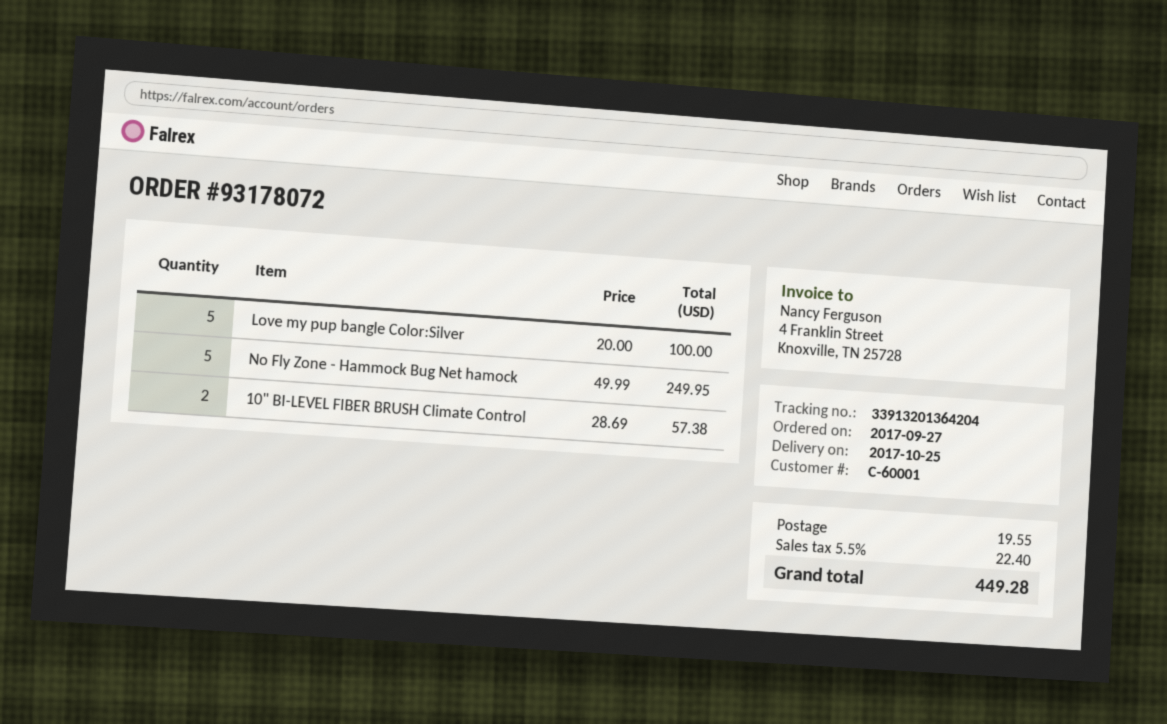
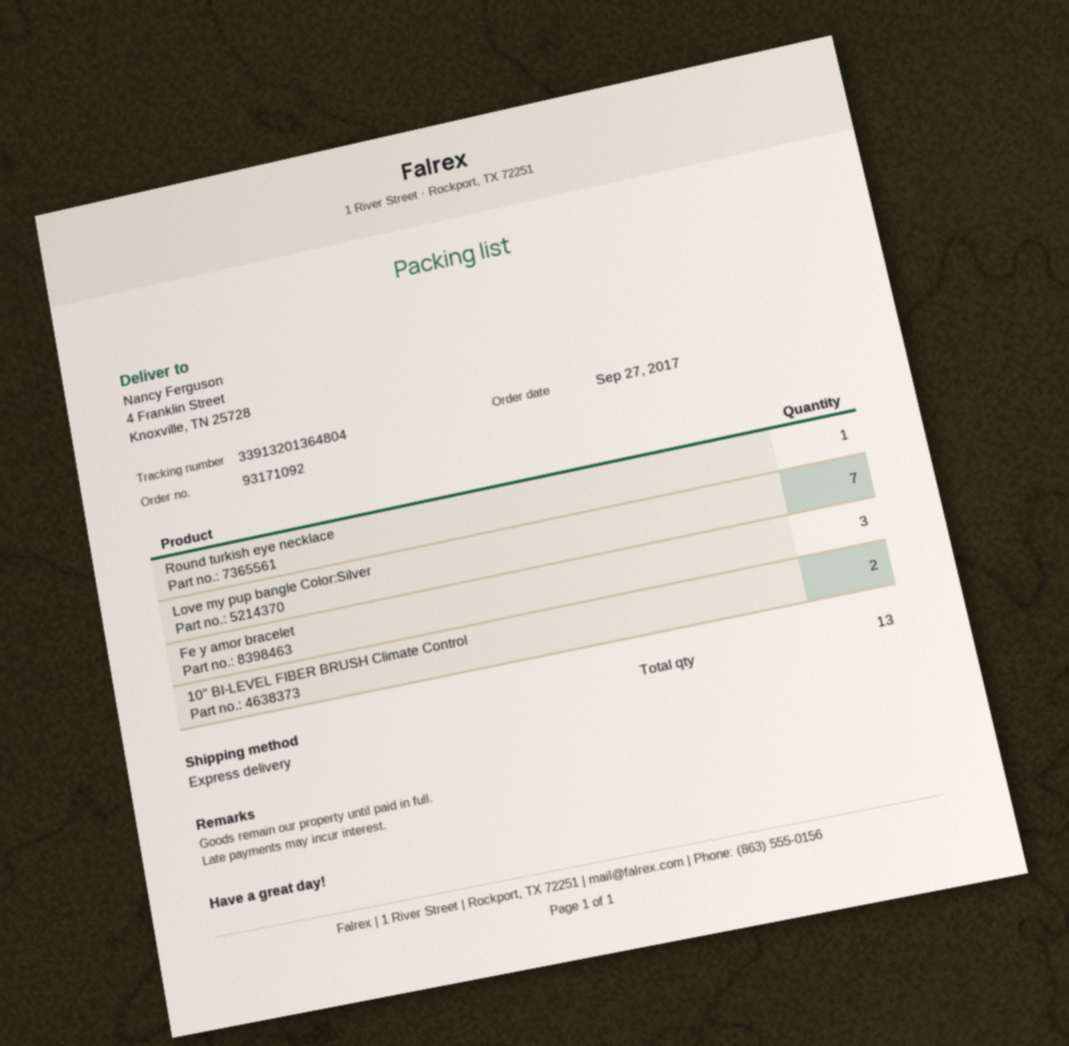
order number: 93178072 -> 93171092
tracking number: 33913201364204 -> 33913201364804
Love my pup bangle Color:Silver: 5 -> 7
No Fly Zone - Hammock Bug Net hamock: 5 -> none
Round turkish eye necklace: none -> 1
Fe y amor bracelet: none -> 3

